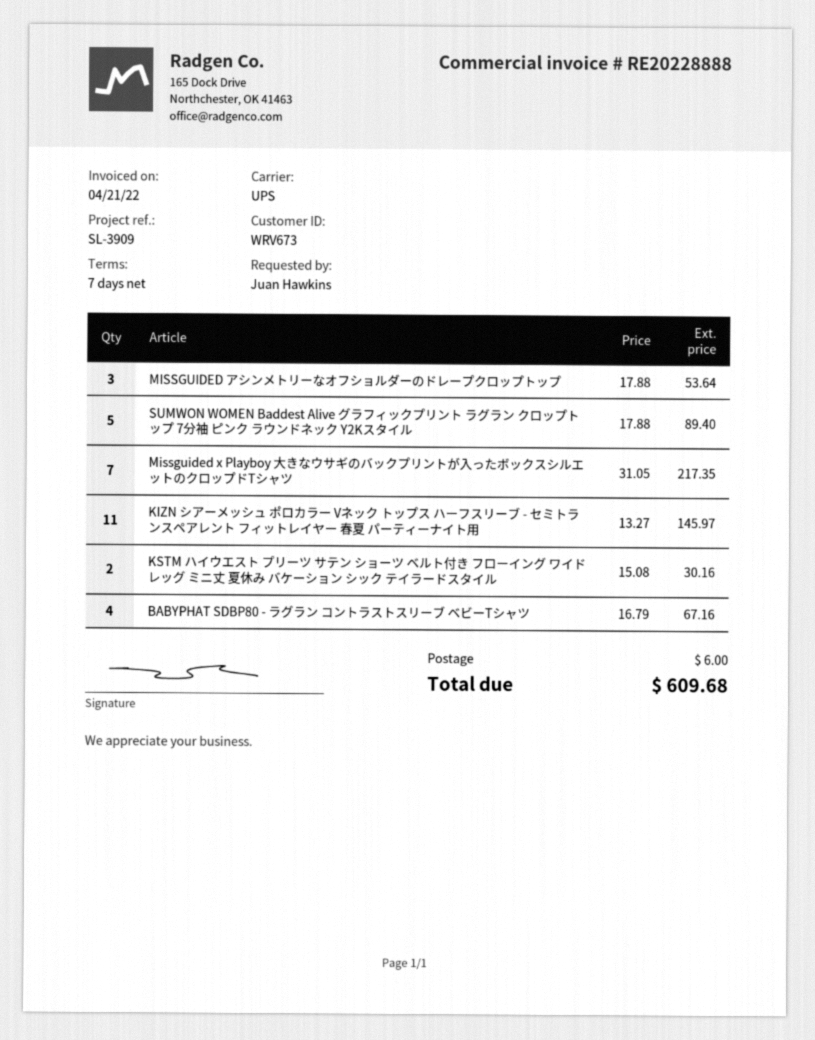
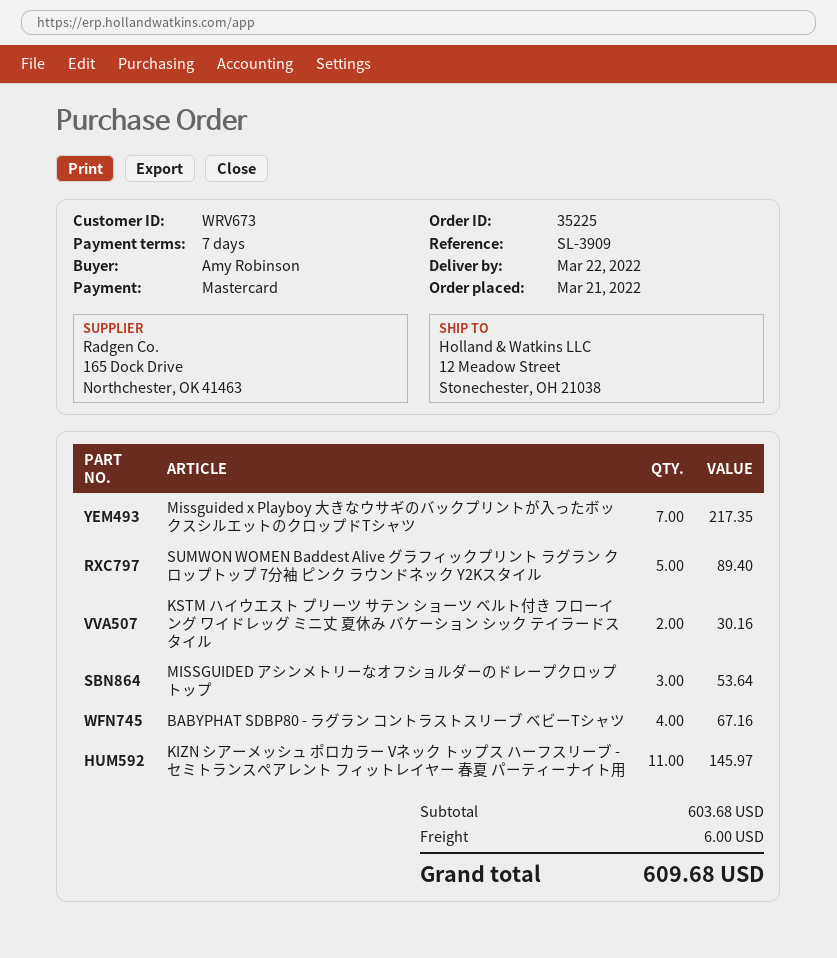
ordered by: Juan Hawkins -> Amy Robinson

